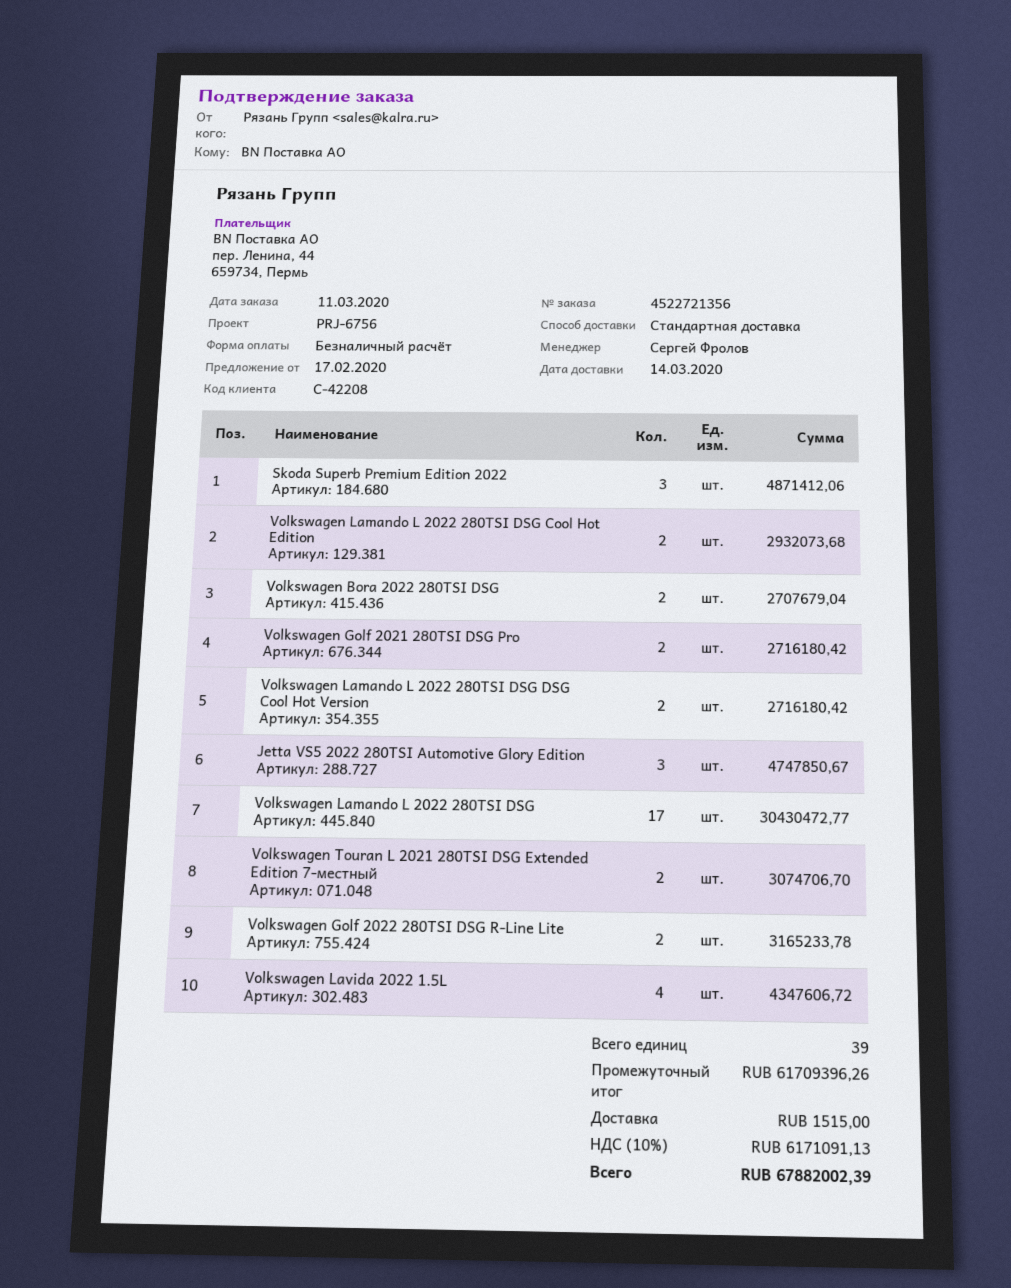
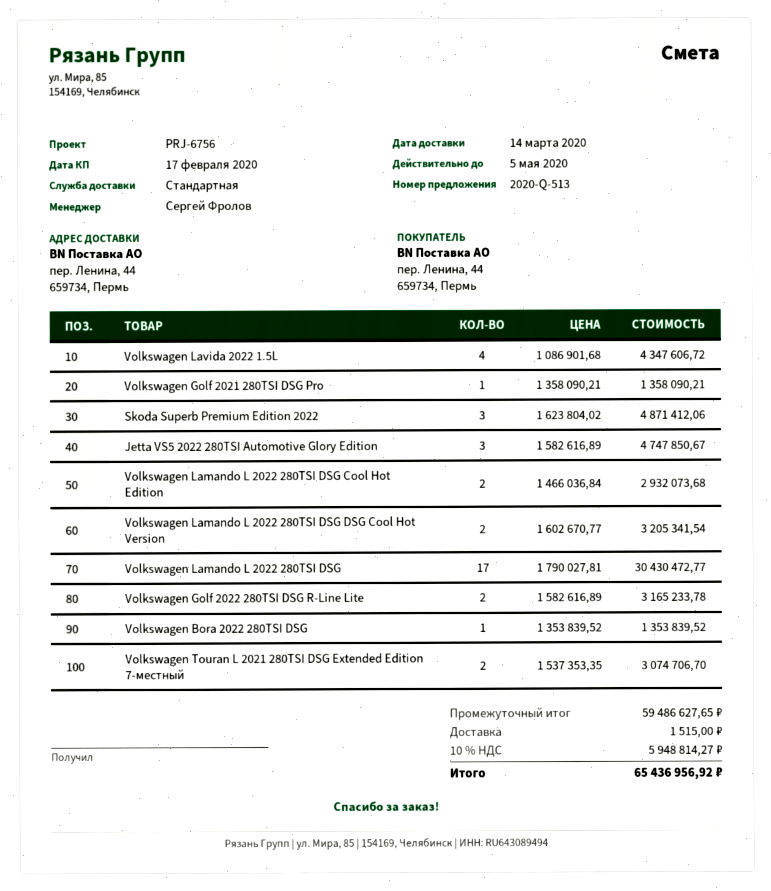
Volkswagen Bora 2022 280TSI DSG: 2 for 2707679.04 -> 1 for 1353839.52
Volkswagen Golf 2021 280TSI DSG Pro: 2 for 2716180.42 -> 1 for 1358090.21
Volkswagen Lamando L 2022 280TSI DSG DSG Cool Hot Version: 2 for 2716180.42 -> 2 for 3205341.54
subtotal: 61709396.26 -> 59486627.65
tax: 10% = 6171091.13 -> 10% = 5948814.27
total: 67882002.39 -> 65436956.92

